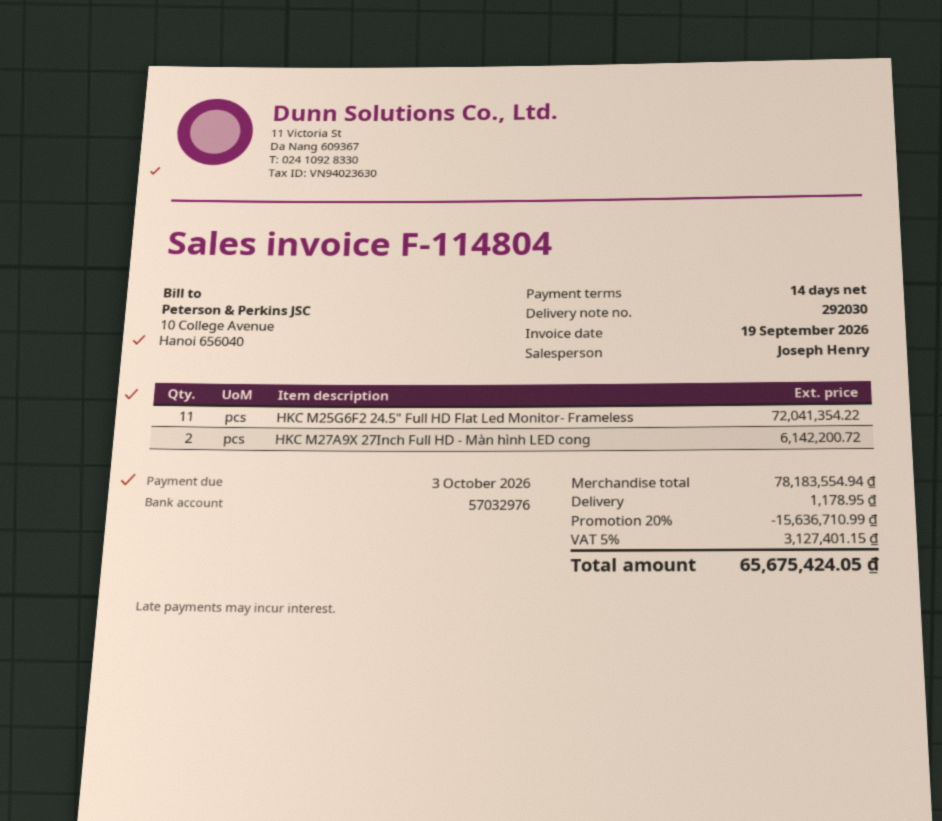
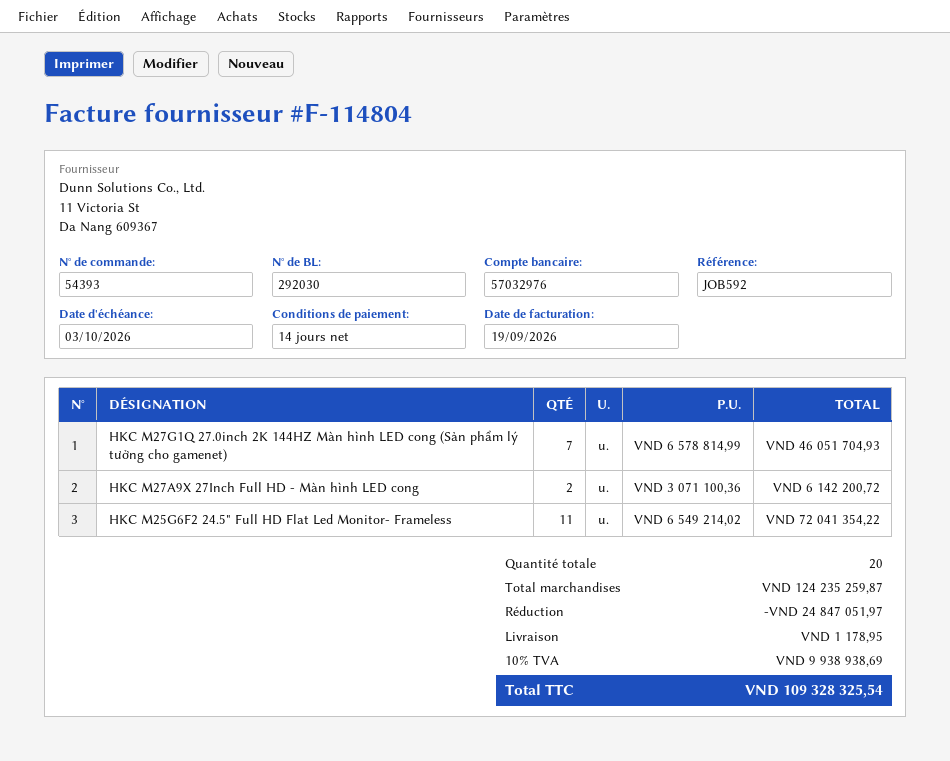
HKC M27G1Q 27.0inch 2K 144HZ Màn hình LED cong (Sản phẩm lý tưởng cho gamenet): none -> 7 for 46051704.93
subtotal: 78183554.94 -> 124235259.87
discount: 15636710.99 -> 24847051.97
tax: 5% = 3127401.15 -> 10% = 9938938.69
total: 65675424.05 -> 109328325.54

